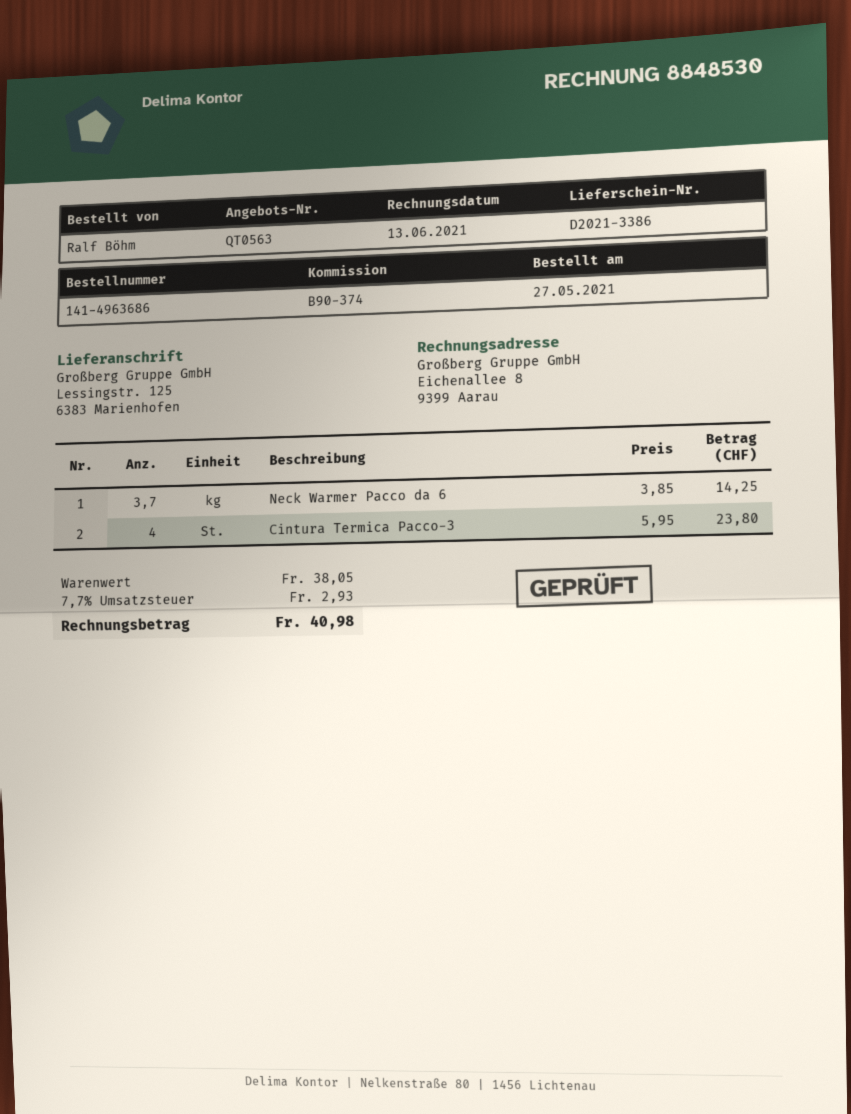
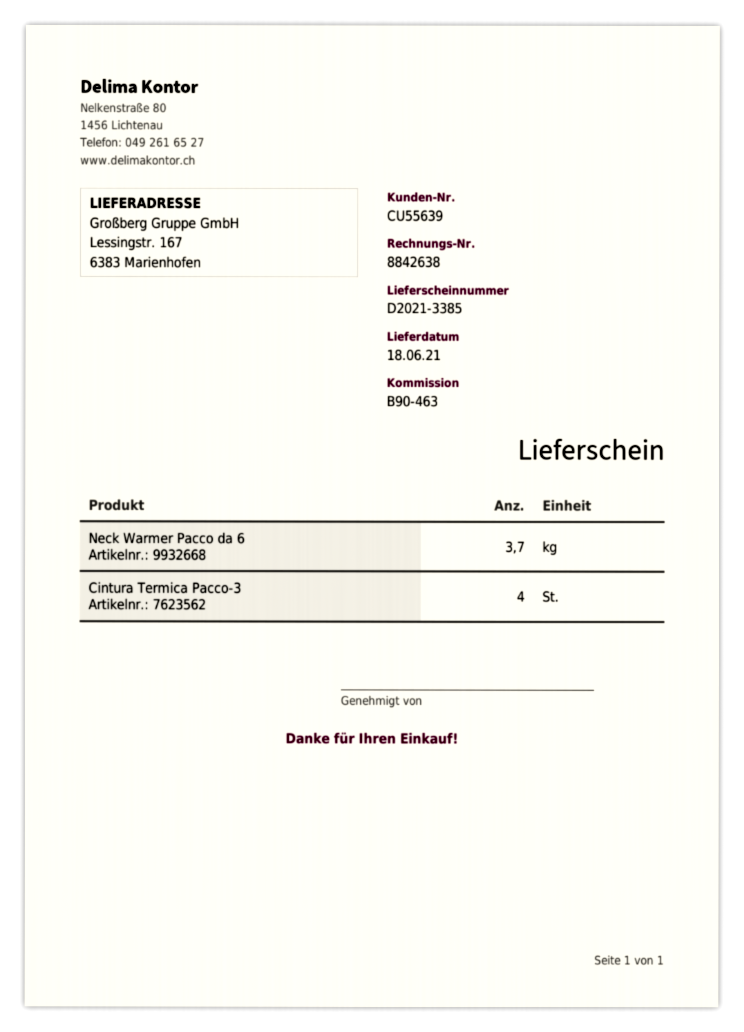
delivery note number: D2021-3386 -> D2021-3385
invoice number: 8848530 -> 8842638
reference: B90-374 -> B90-463
ship to: Lessingstr. 125, 6383 Marienhofen -> Lessingstr. 167, 6383 Marienhofen

